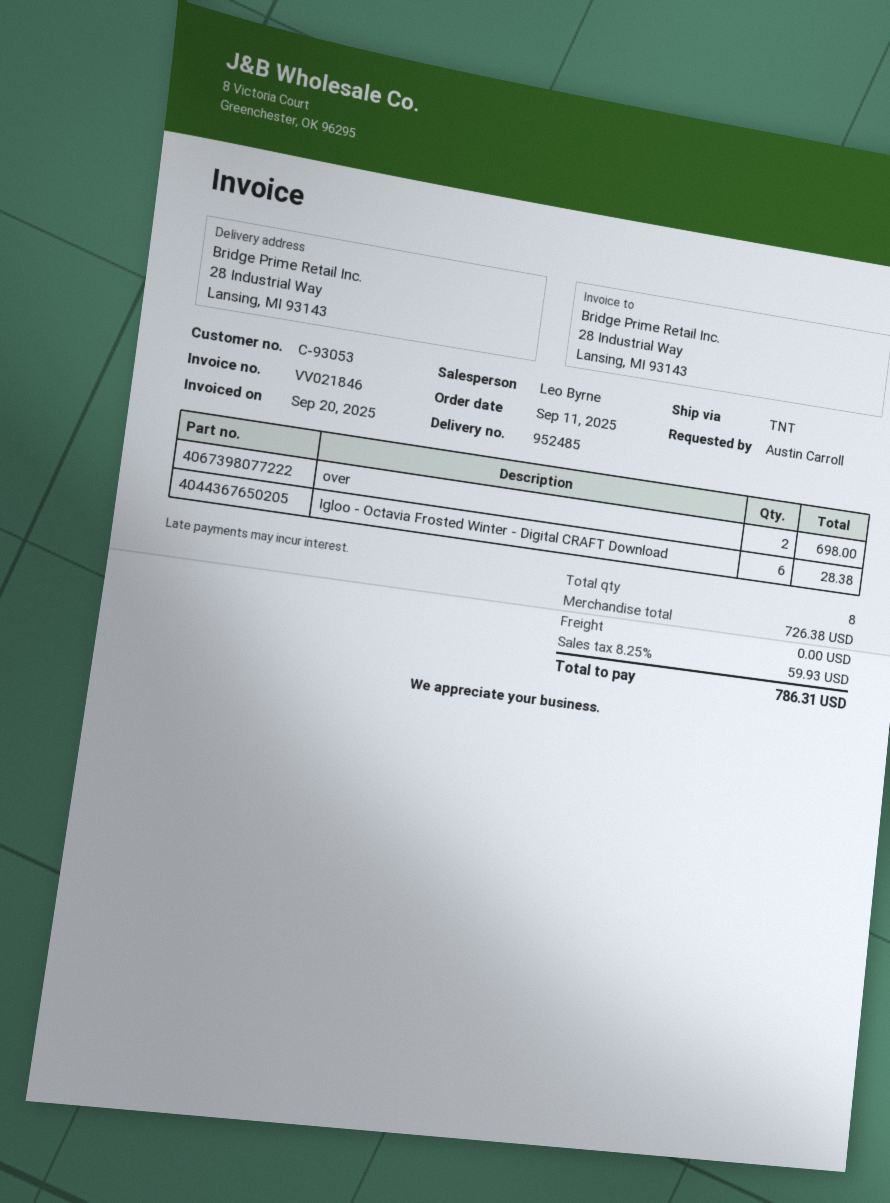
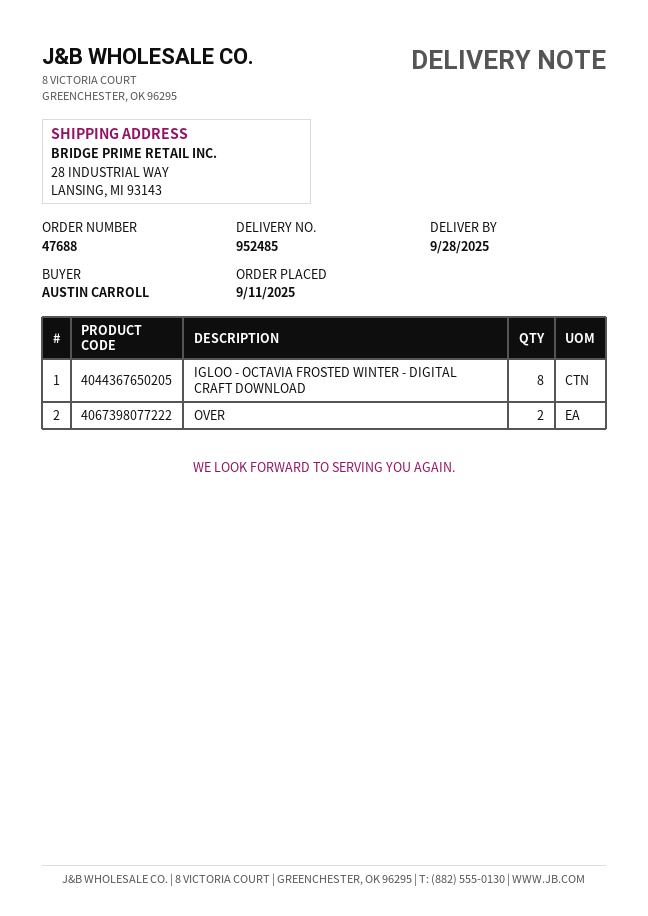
Igloo - Octavia Frosted Winter - Digital CRAFT Download: 6 -> 8

